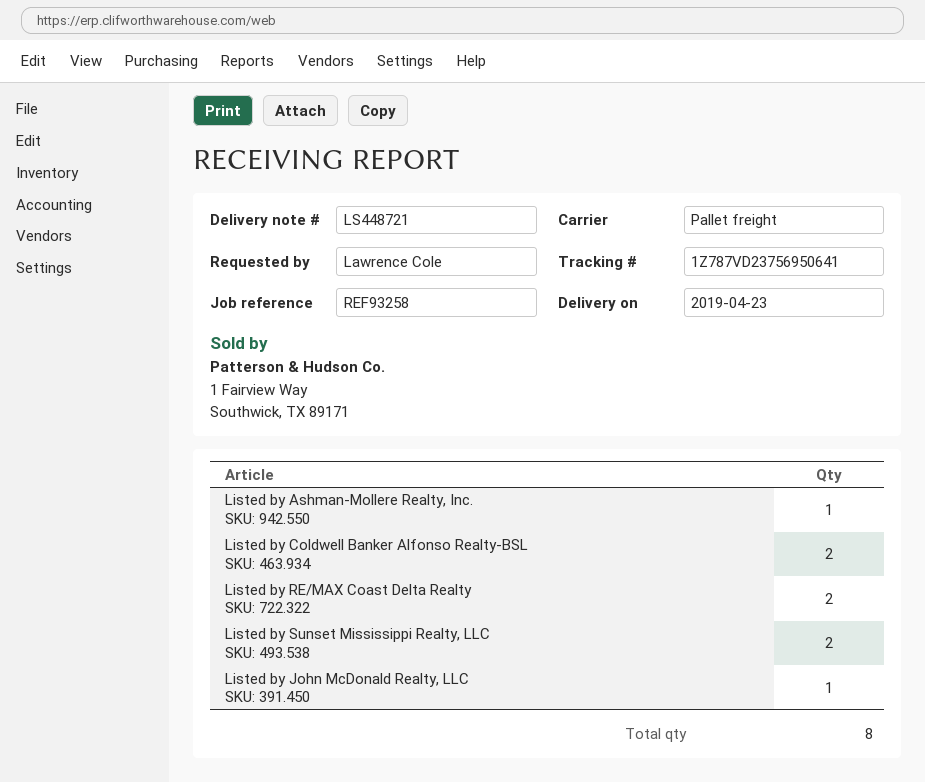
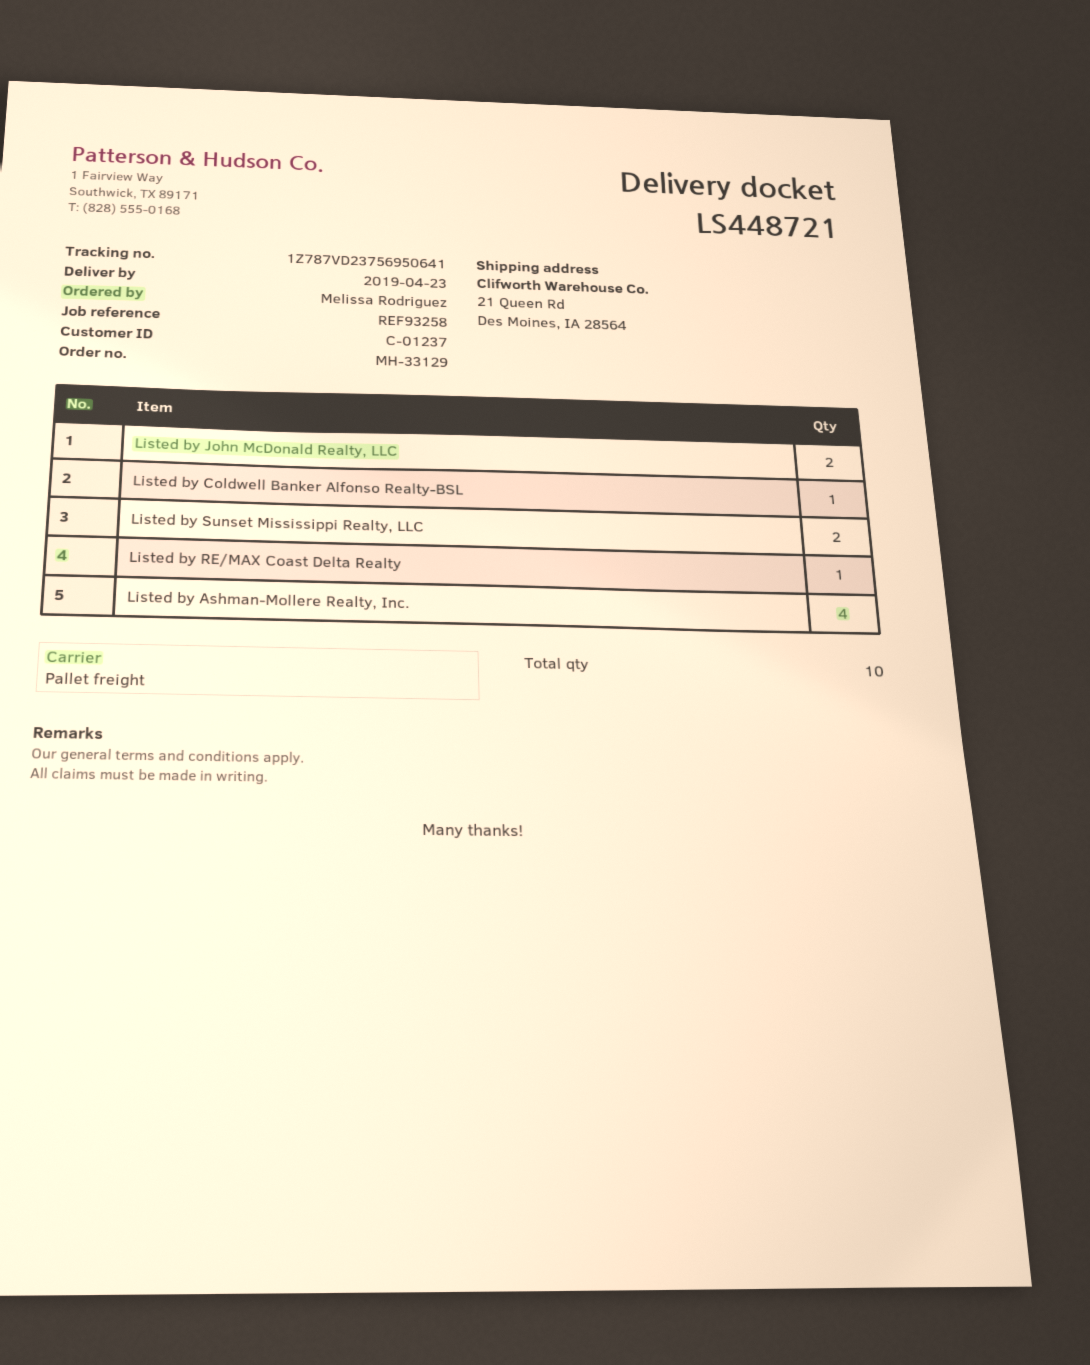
ordered by: Lawrence Cole -> Melissa Rodriguez
Listed by Ashman-Mollere Realty, Inc.: 1 -> 4
Listed by Coldwell Banker Alfonso Realty-BSL: 2 -> 1
Listed by RE/MAX Coast Delta Realty: 2 -> 1
Listed by John McDonald Realty, LLC: 1 -> 2
total quantity: 8 -> 10

